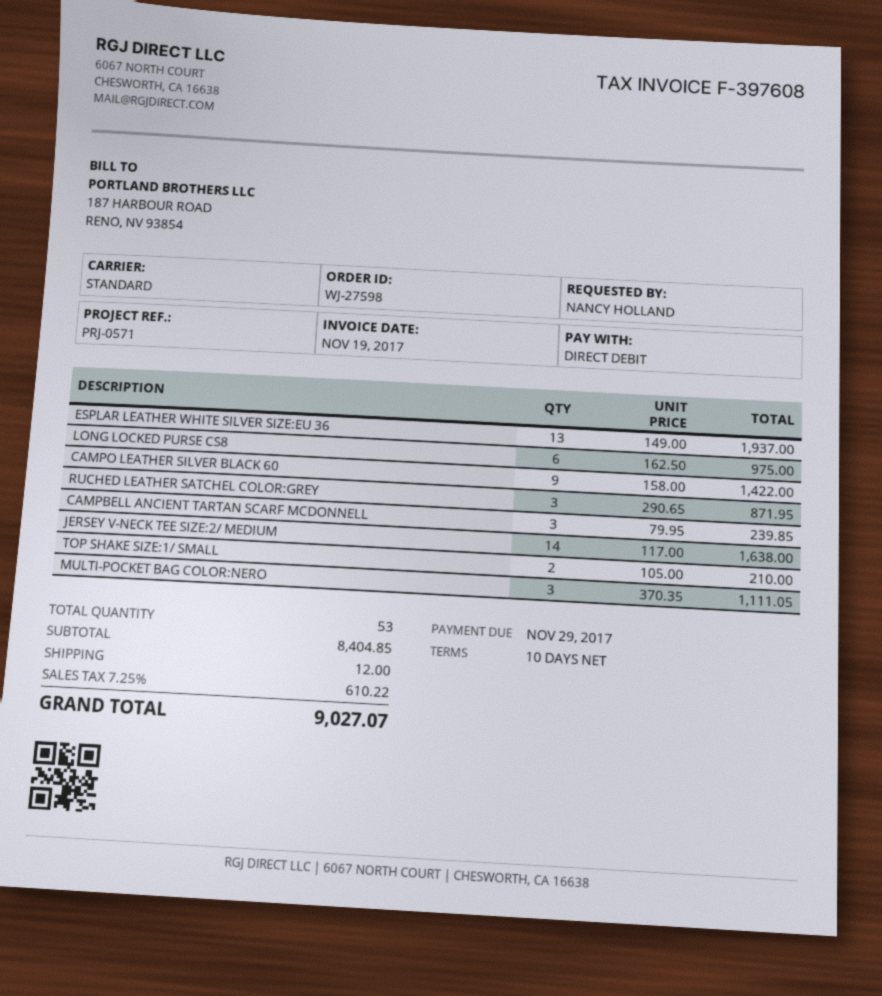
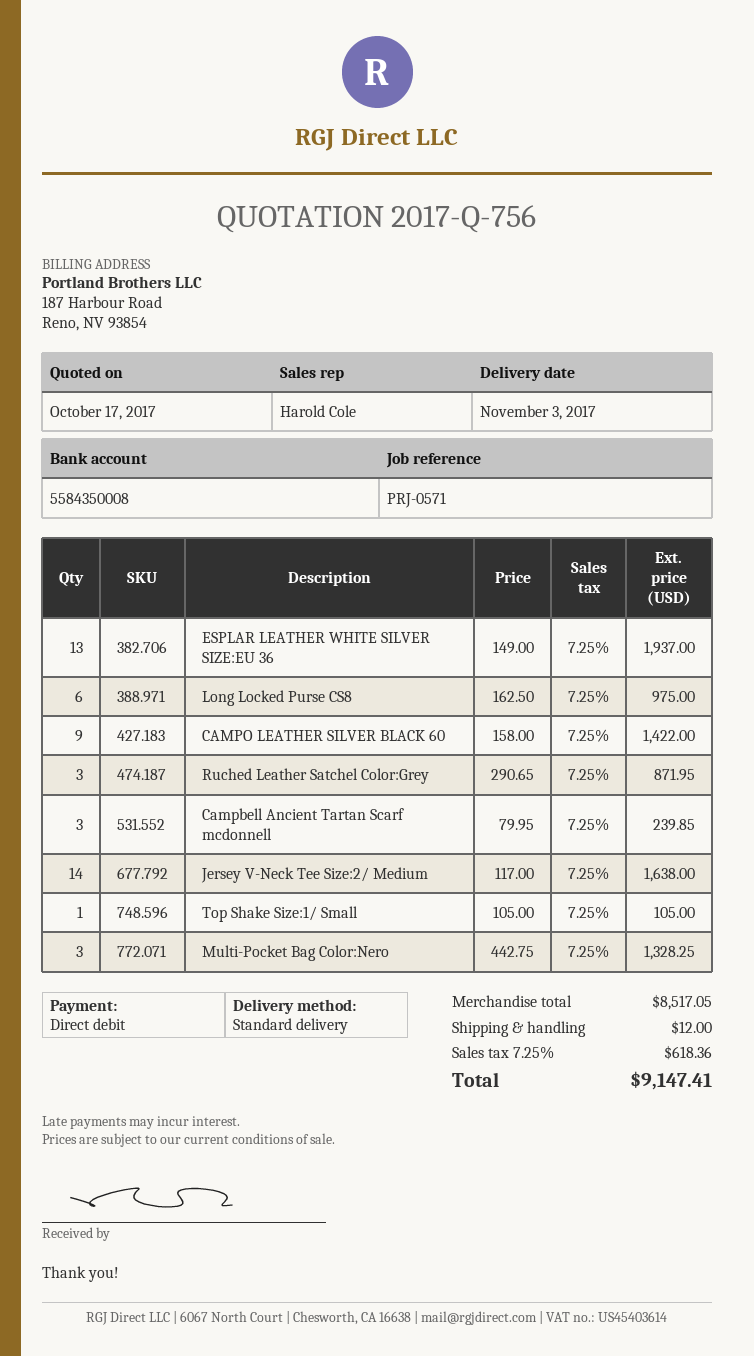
TOP SHAKE SIZE:1/ SMALL: 2 x 105.00 = 210.00 -> 1 x 105.00 = 105.00
MULTI-POCKET BAG COLOR:NERO: 3 x 370.35 = 1111.05 -> 3 x 442.75 = 1328.25
subtotal: 8404.85 -> 8517.05
tax: 7.25% = 610.22 -> 7.25% = 618.36
total: 9027.07 -> 9147.41

